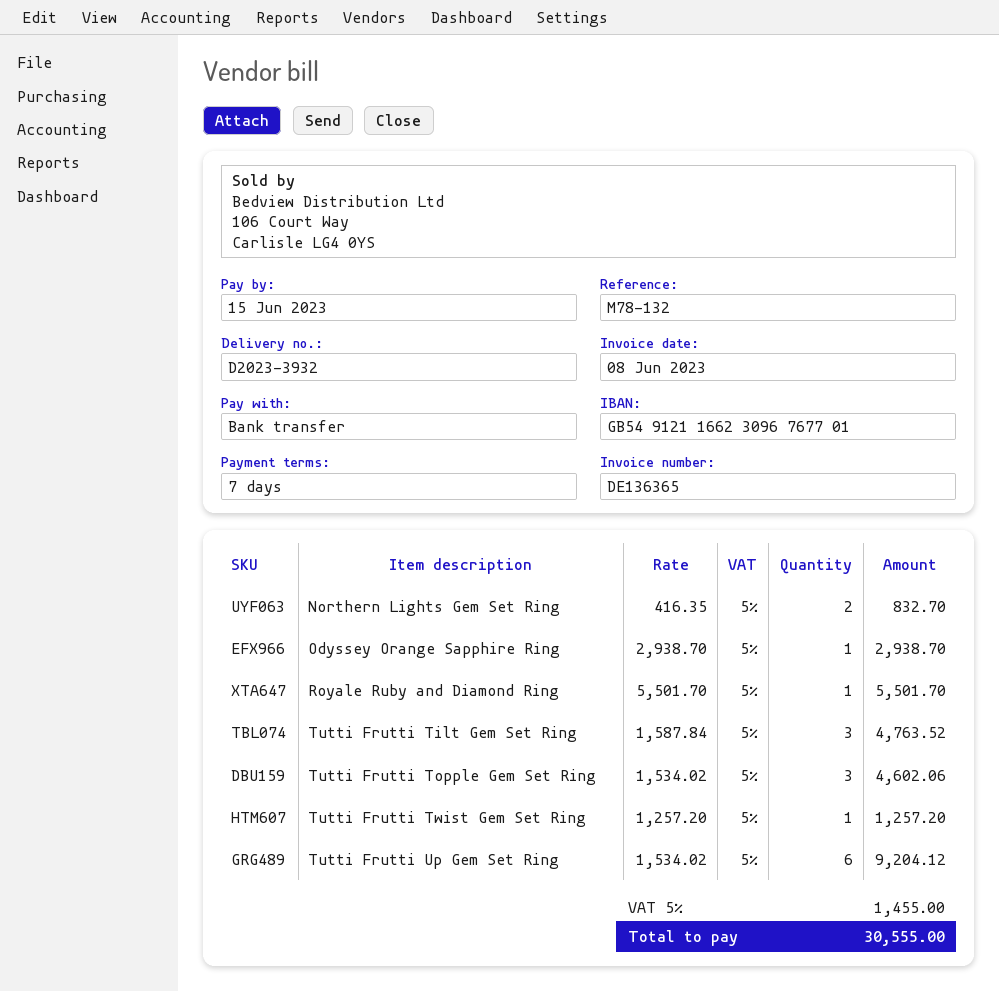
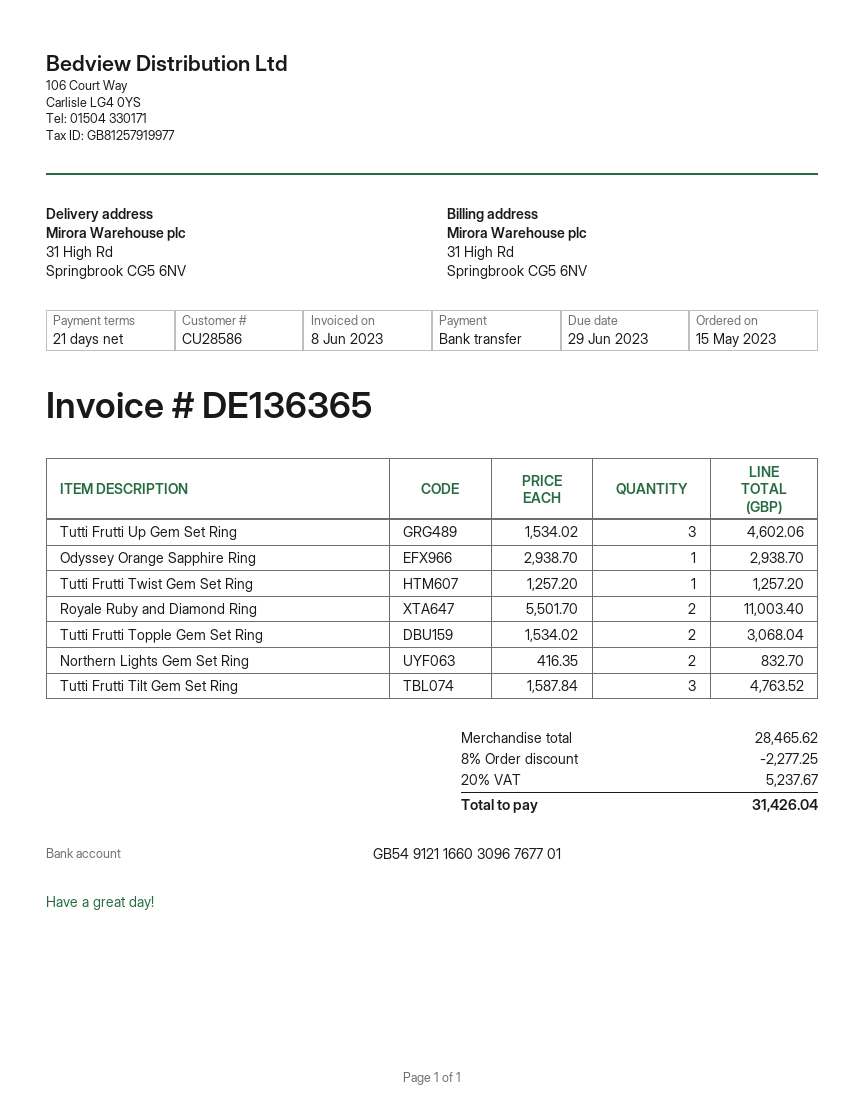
payment terms: 7 days -> 21 days
due date: 2023-06-15 -> 2023-06-29
bank account: GB54912116623096767701 -> GB54912116603096767701
Royale Ruby and Diamond Ring: 1 x 5501.70 = 5501.70 -> 2 x 5501.70 = 11003.40
Tutti Frutti Topple Gem Set Ring: 3 x 1534.02 = 4602.06 -> 2 x 1534.02 = 3068.04
Tutti Frutti Up Gem Set Ring: 6 x 1534.02 = 9204.12 -> 3 x 1534.02 = 4602.06
discount: none -> 8% = 2277.25
tax: 5% = 1455.00 -> 20% = 5237.67
total: 30555.00 -> 31426.04

